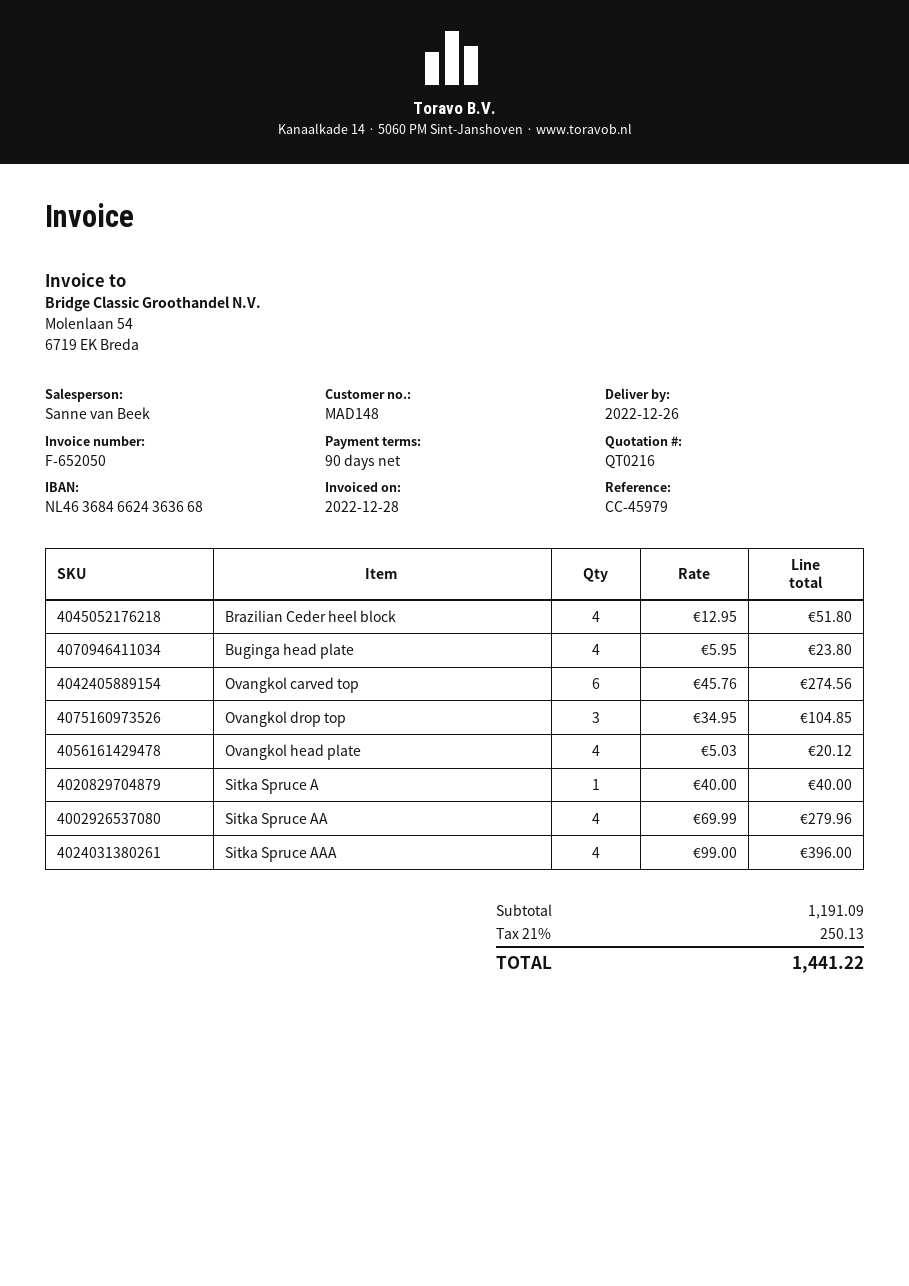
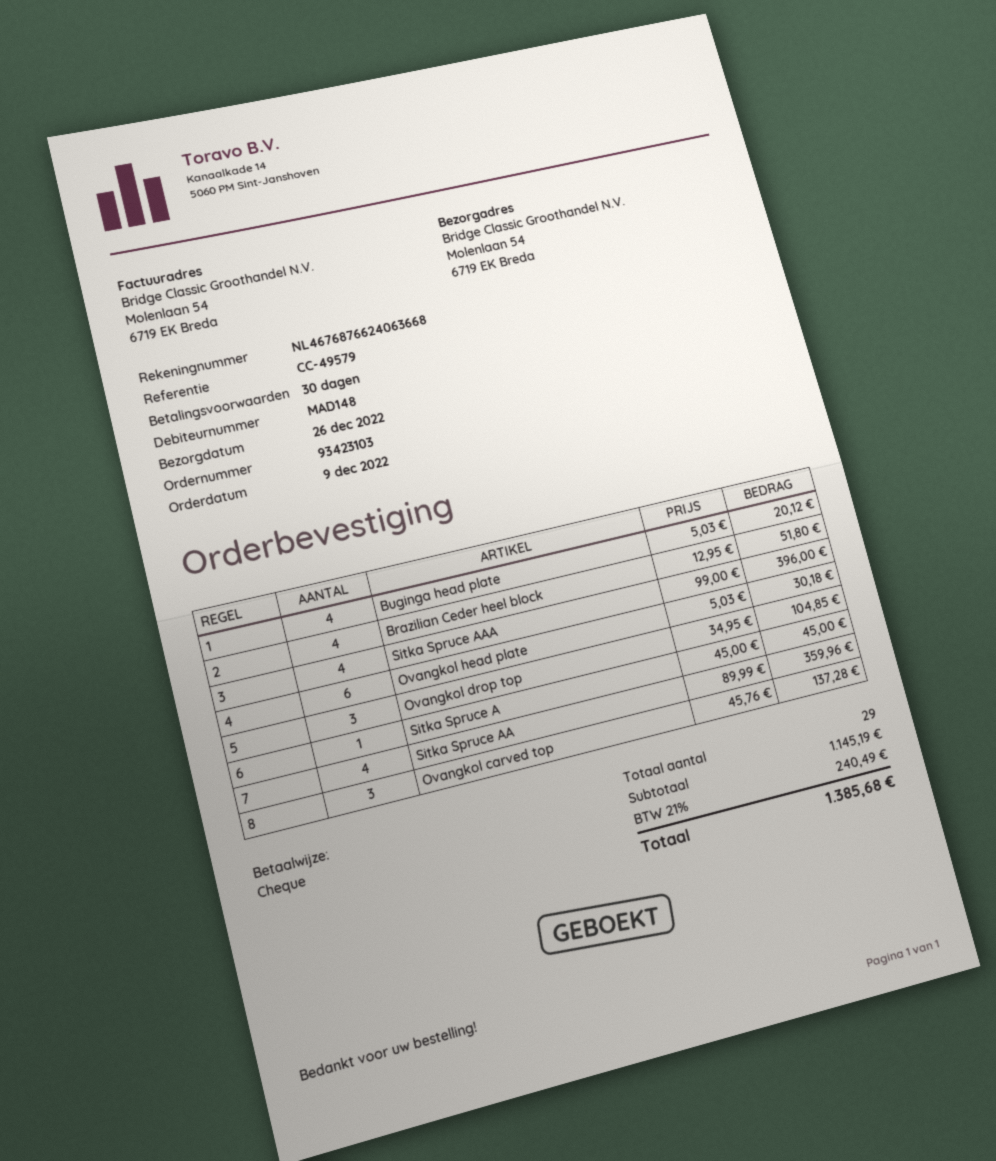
payment terms: 90 days -> 30 days
reference: CC-45979 -> CC-49579
bank account: NL4636846624363668 -> NL4676876624063668
Buginga head plate: 4 x 5.95 = 23.80 -> 4 x 5.03 = 20.12
Ovangkol carved top: 6 x 45.76 = 274.56 -> 3 x 45.76 = 137.28
Ovangkol head plate: 4 x 5.03 = 20.12 -> 6 x 5.03 = 30.18
Sitka Spruce A: 1 x 40.00 = 40.00 -> 1 x 45.00 = 45.00
Sitka Spruce AA: 4 x 69.99 = 279.96 -> 4 x 89.99 = 359.96
subtotal: 1191.09 -> 1145.19
tax: 21% = 250.13 -> 21% = 240.49
total: 1441.22 -> 1385.68

